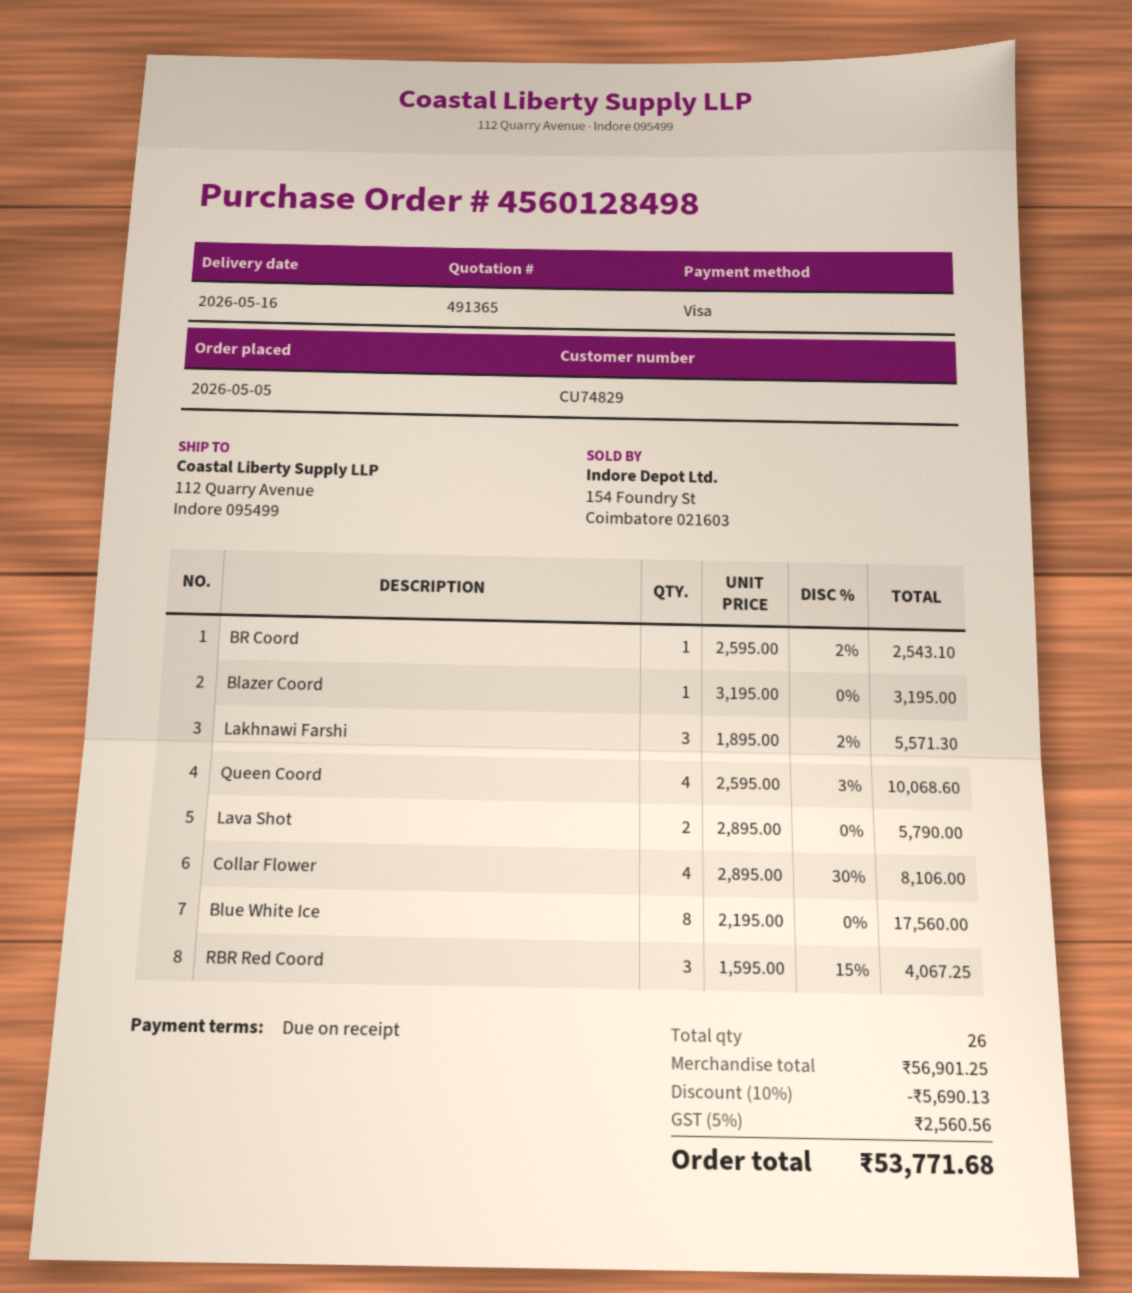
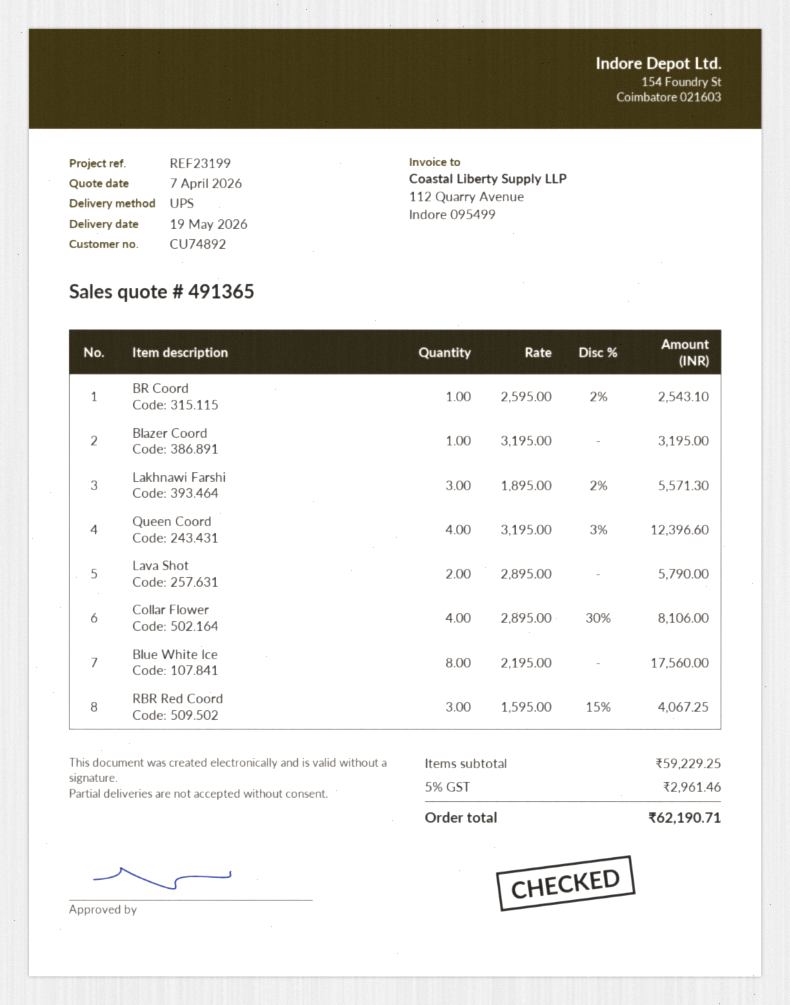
delivery date: 2026-05-16 -> 2026-05-19
customer number: CU74829 -> CU74892
Queen Coord: 4 x 2595.00 - 3% = 10068.60 -> 4 x 3195.00 - 3% = 12396.60
subtotal: 56901.25 -> 59229.25
discount: 10% = 5690.13 -> none
tax: 5% = 2560.56 -> 5% = 2961.46
total: 53771.68 -> 62190.71

